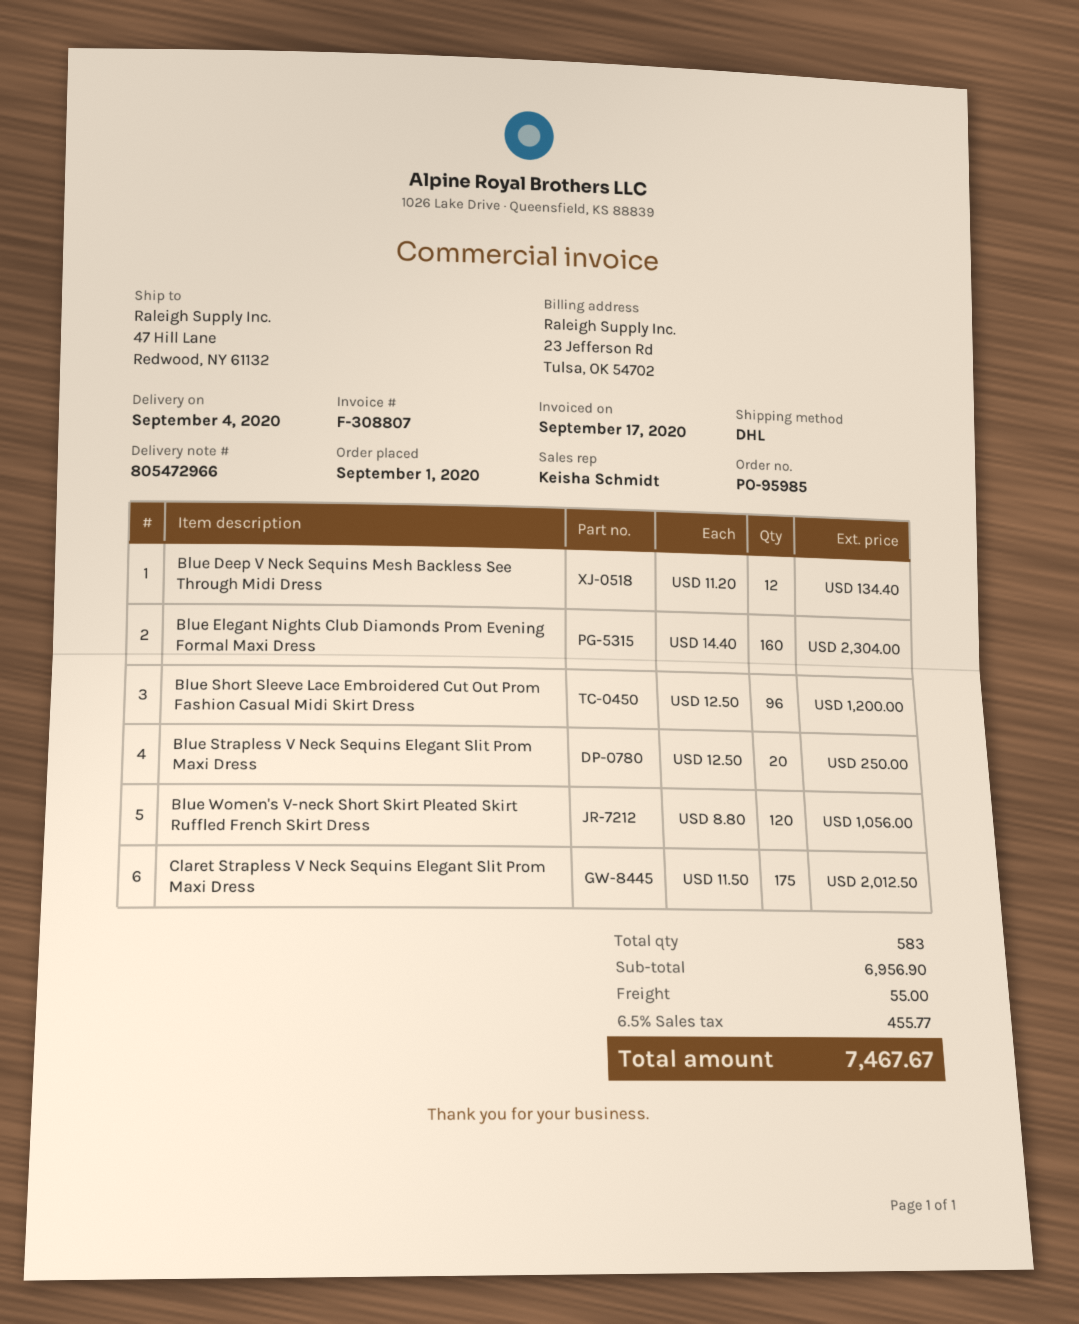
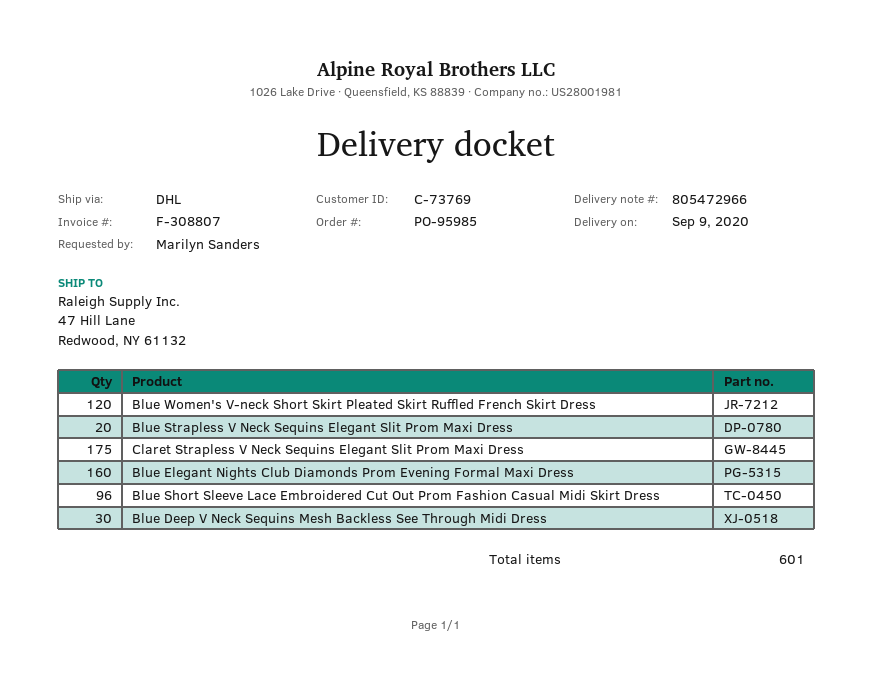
delivery date: 2020-09-04 -> 2020-09-09
Blue Deep V Neck Sequins Mesh Backless See Through Midi Dress: 12 -> 30
total quantity: 583 -> 601

